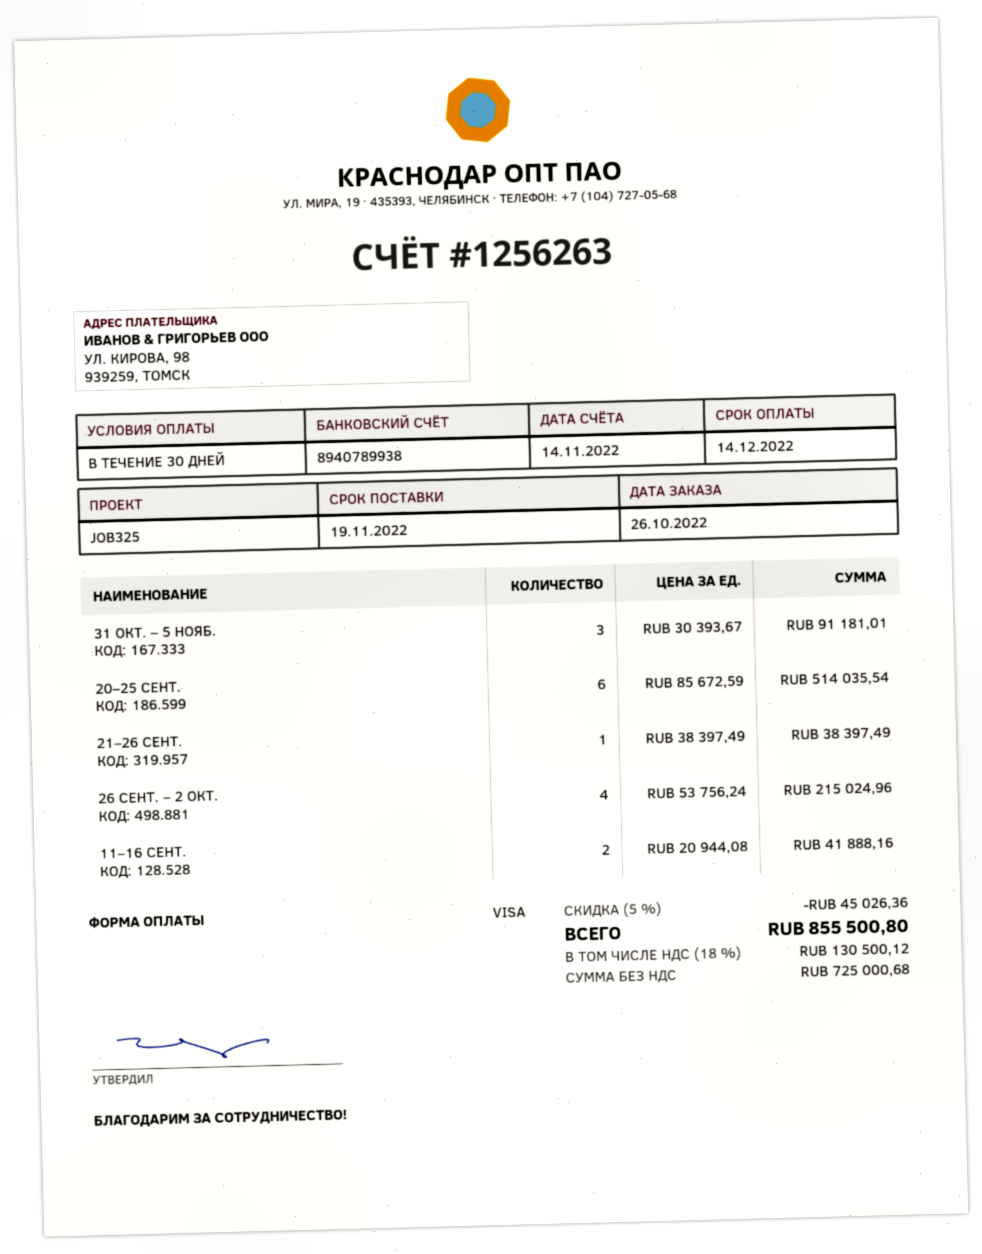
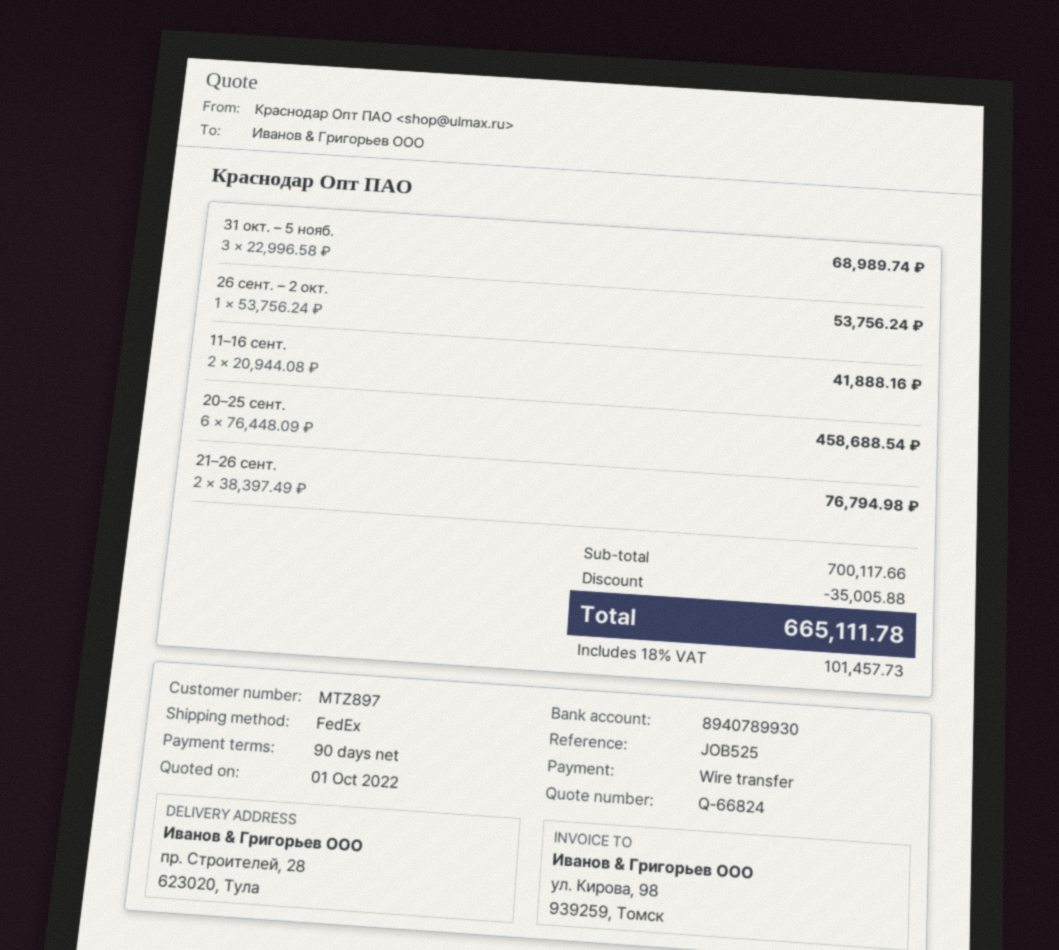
payment terms: 30 days -> 90 days
reference: JOB325 -> JOB525
payment method: Visa -> bank transfer
bank account: 8940789938 -> 8940789930
31 ОКТ. – 5 НОЯБ.: 3 x 30393.67 = 91181.01 -> 3 x 22996.58 = 68989.74
20–25 СЕНТ.: 6 x 85672.59 = 514035.54 -> 6 x 76448.09 = 458688.54
21–26 СЕНТ.: 1 x 38397.49 = 38397.49 -> 2 x 38397.49 = 76794.98
26 СЕНТ. – 2 ОКТ.: 4 x 53756.24 = 215024.96 -> 1 x 53756.24 = 53756.24
discount: 45026.36 -> 35005.88
tax: 18% = 130500.12 -> 18% = 101457.73
total: 855500.80 -> 665111.78

